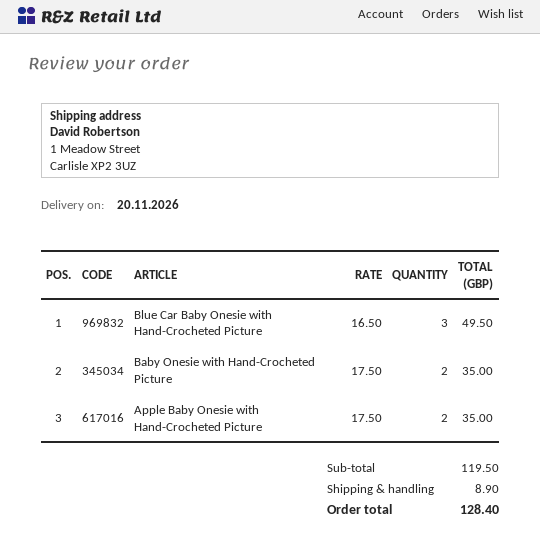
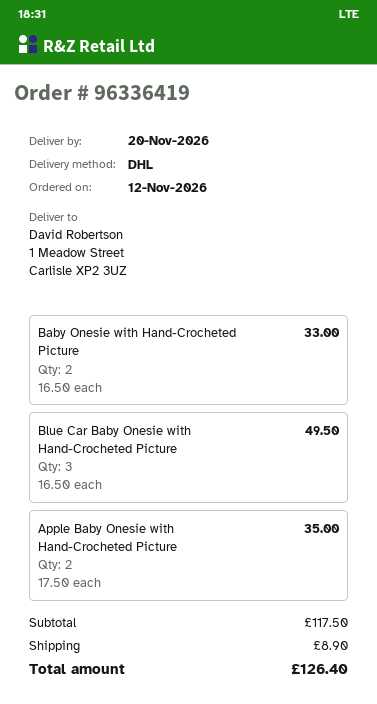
Baby Onesie with Hand-Crocheted Picture: 2 x 17.50 = 35.00 -> 2 x 16.50 = 33.00
subtotal: 119.50 -> 117.50
total: 128.40 -> 126.40

